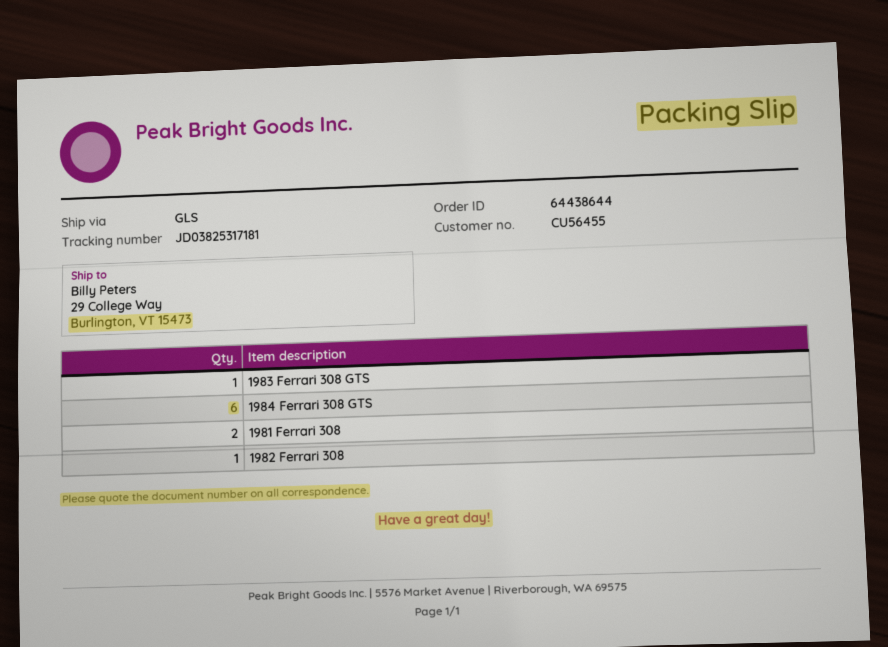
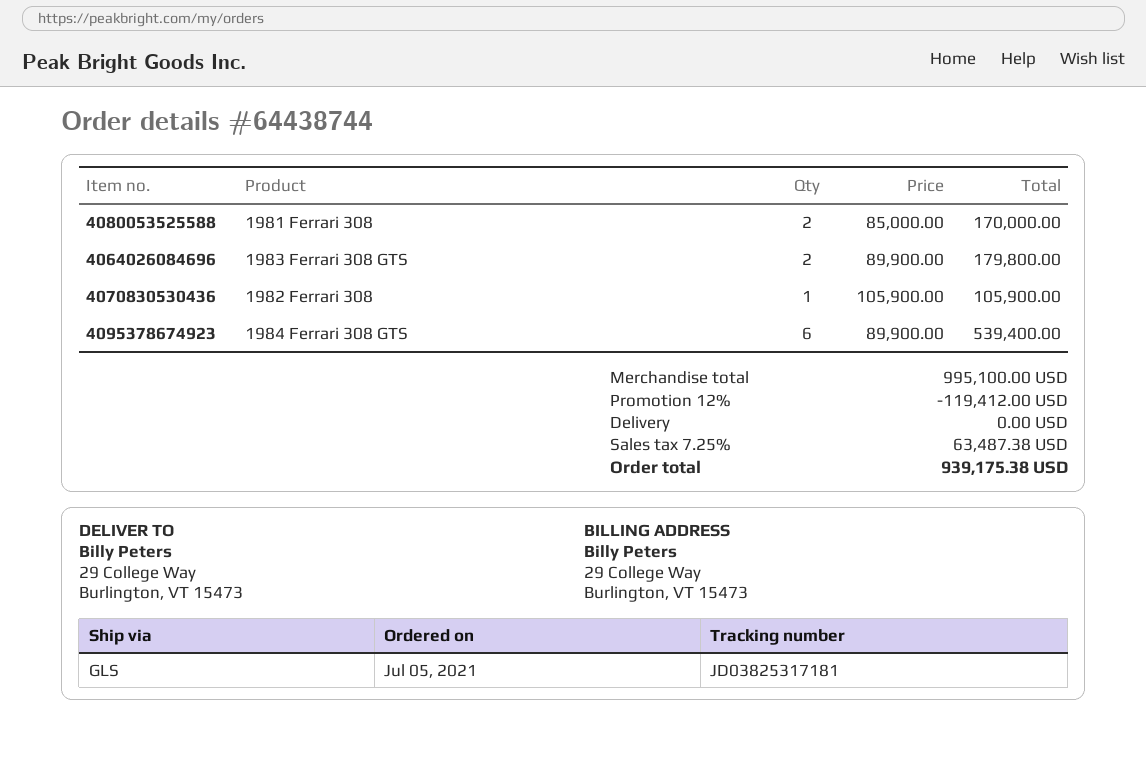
order number: 64438644 -> 64438744
1983 Ferrari 308 GTS: 1 -> 2

